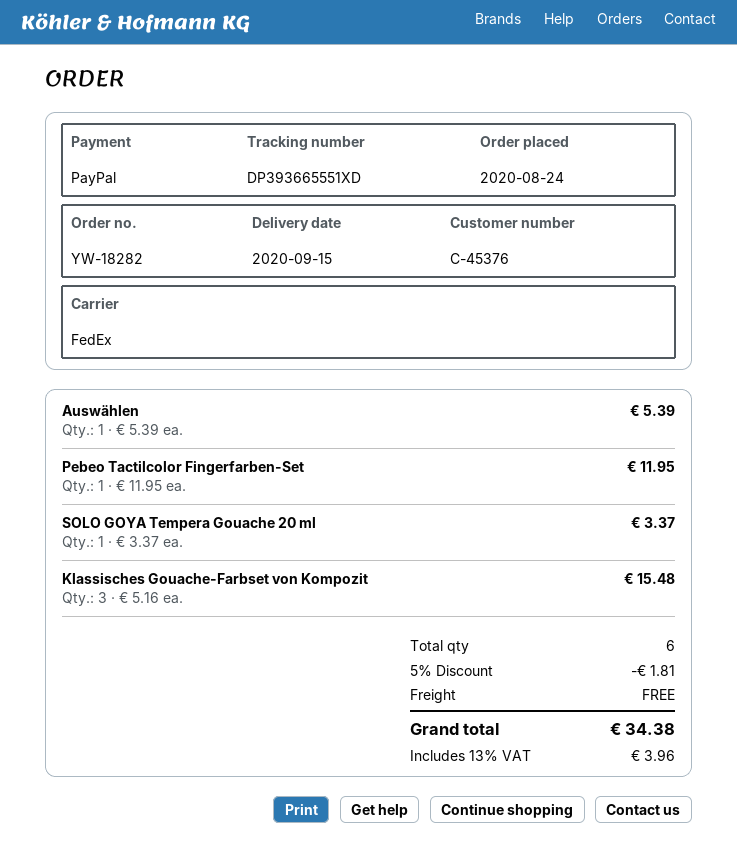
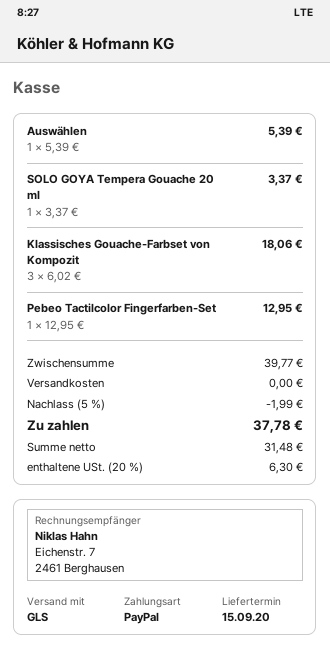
shipping method: FedEx -> GLS
Pebeo Tactilcolor Fingerfarben-Set: 1 x 11.95 = 11.95 -> 1 x 12.95 = 12.95
Klassisches Gouache-Farbset von Kompozit: 3 x 5.16 = 15.48 -> 3 x 6.02 = 18.06
discount: 5% = 1.81 -> 5% = 1.99
tax: 13% = 3.96 -> 20% = 6.30
total: 34.38 -> 37.78

